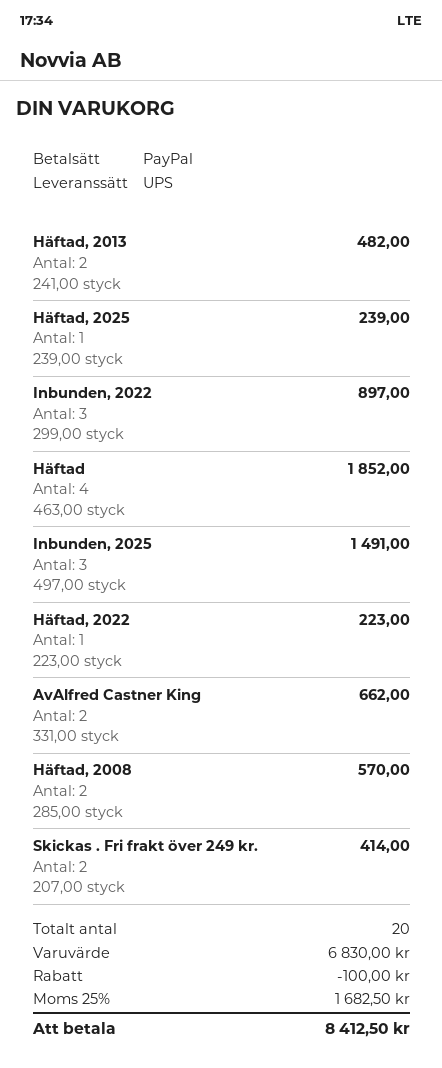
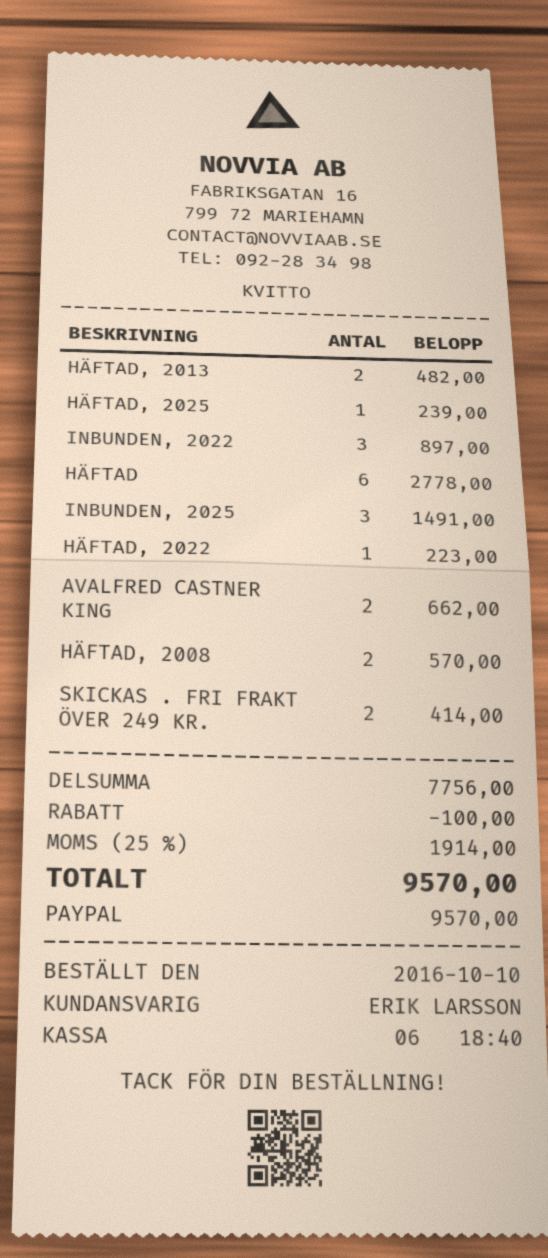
Häftad: 4 for 1852.00 -> 6 for 2778.00
subtotal: 6830.00 -> 7756.00
tax: 25% = 1682.50 -> 25% = 1914.00
total: 8412.50 -> 9570.00

